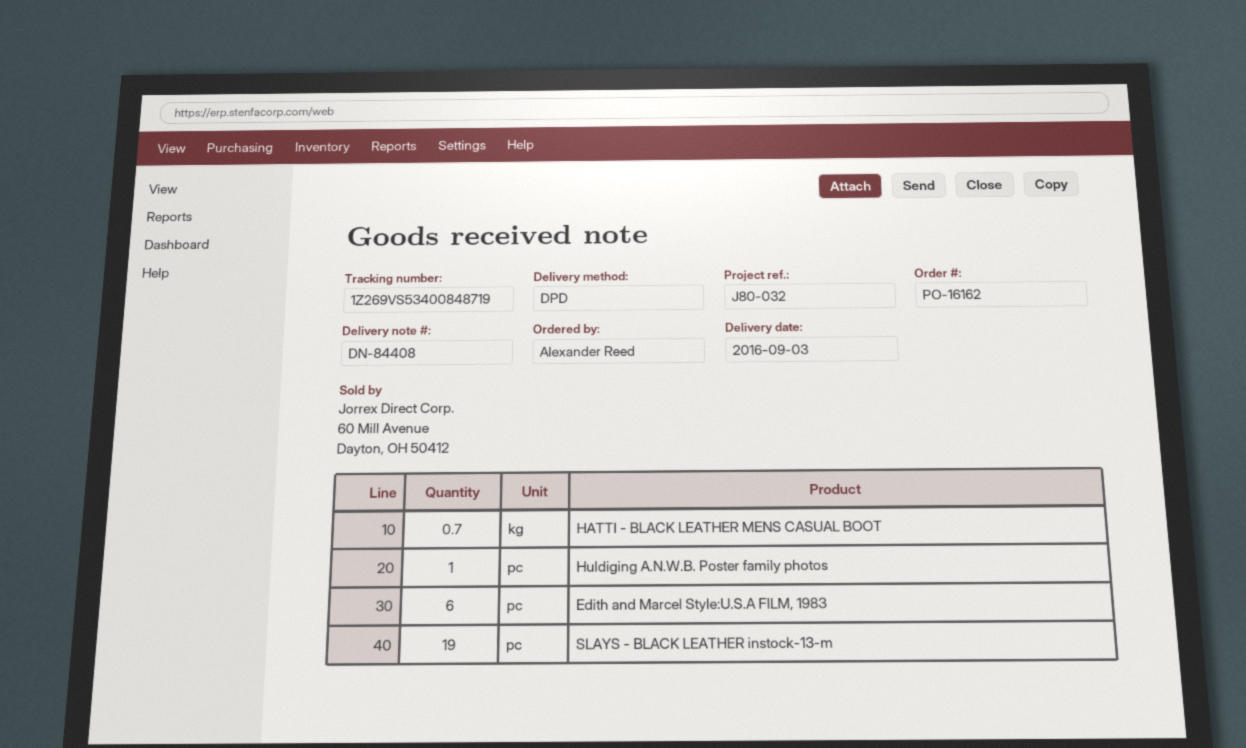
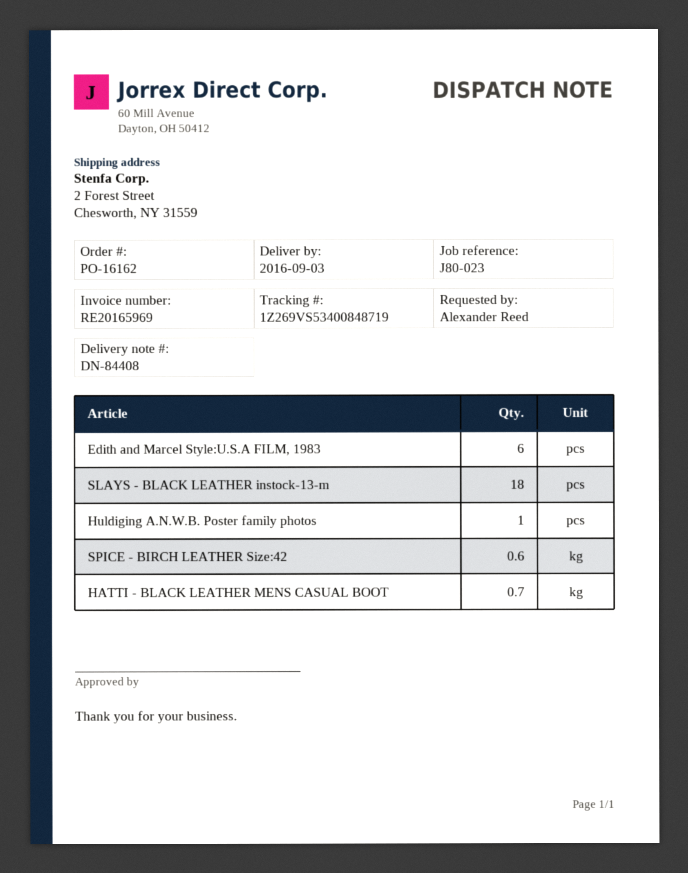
reference: J80-032 -> J80-023
SLAYS - BLACK LEATHER instock-13-m: 19 -> 18
SPICE - BIRCH LEATHER Size:42: none -> 0.6

